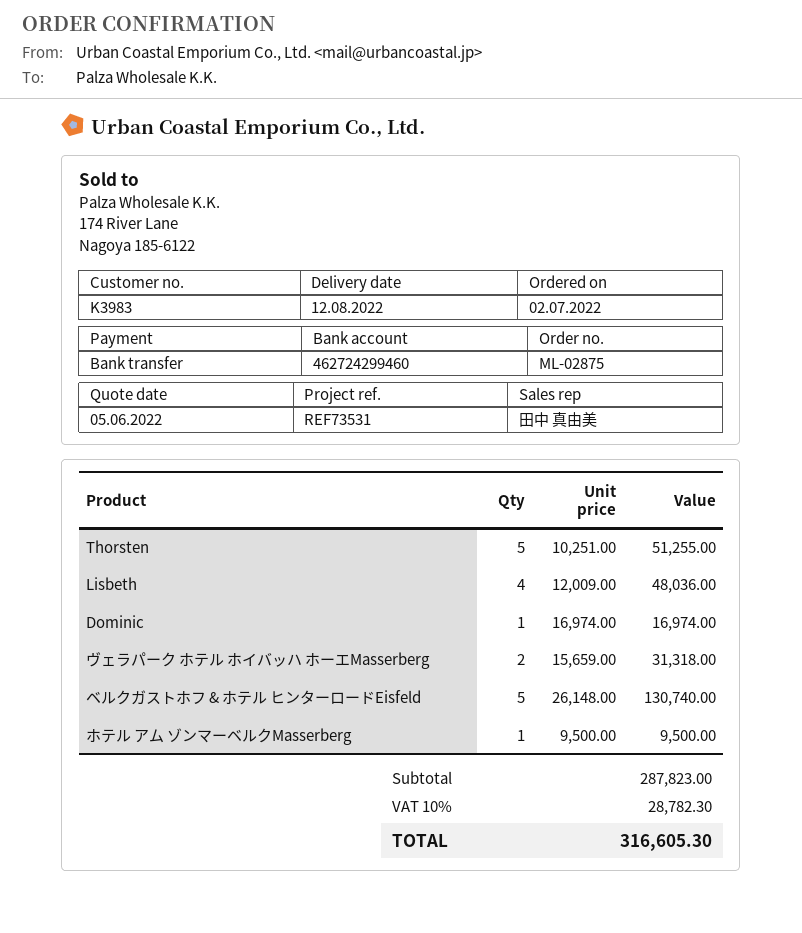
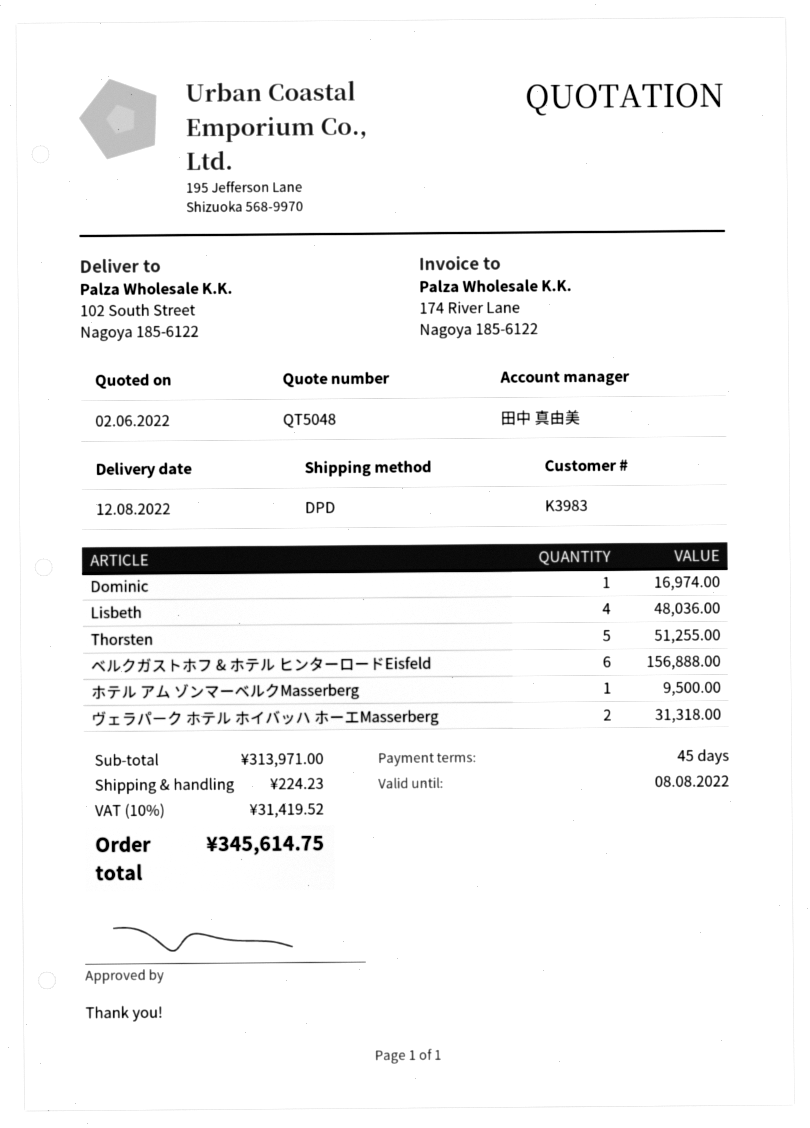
quote date: 2022-06-05 -> 2022-06-02
ベルクガストホフ & ホテル ヒンターロードEisfeld: 5 for 130740.00 -> 6 for 156888.00
subtotal: 287823.00 -> 313971.00
shipping: none -> 224.23
tax: 10% = 28782.30 -> 10% = 31419.52
total: 316605.30 -> 345614.75

